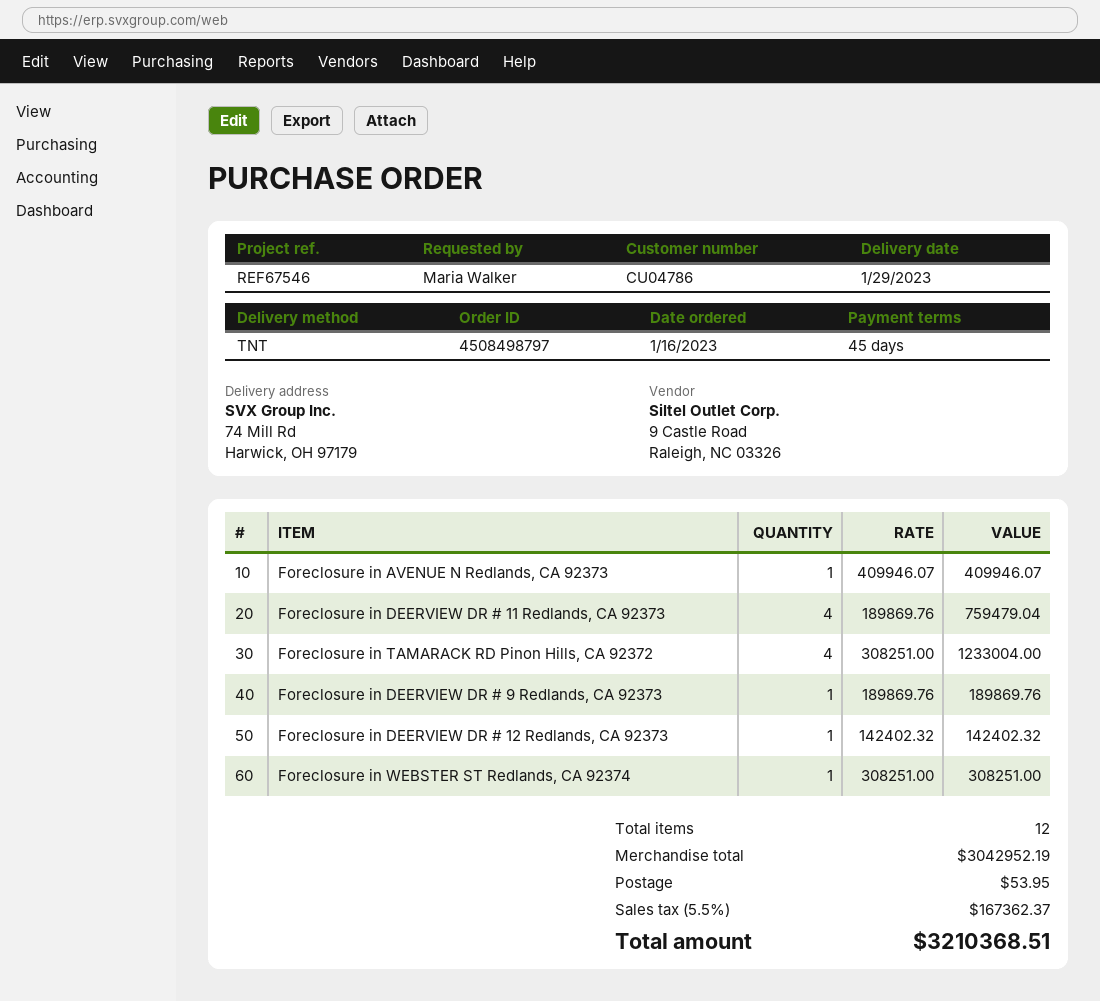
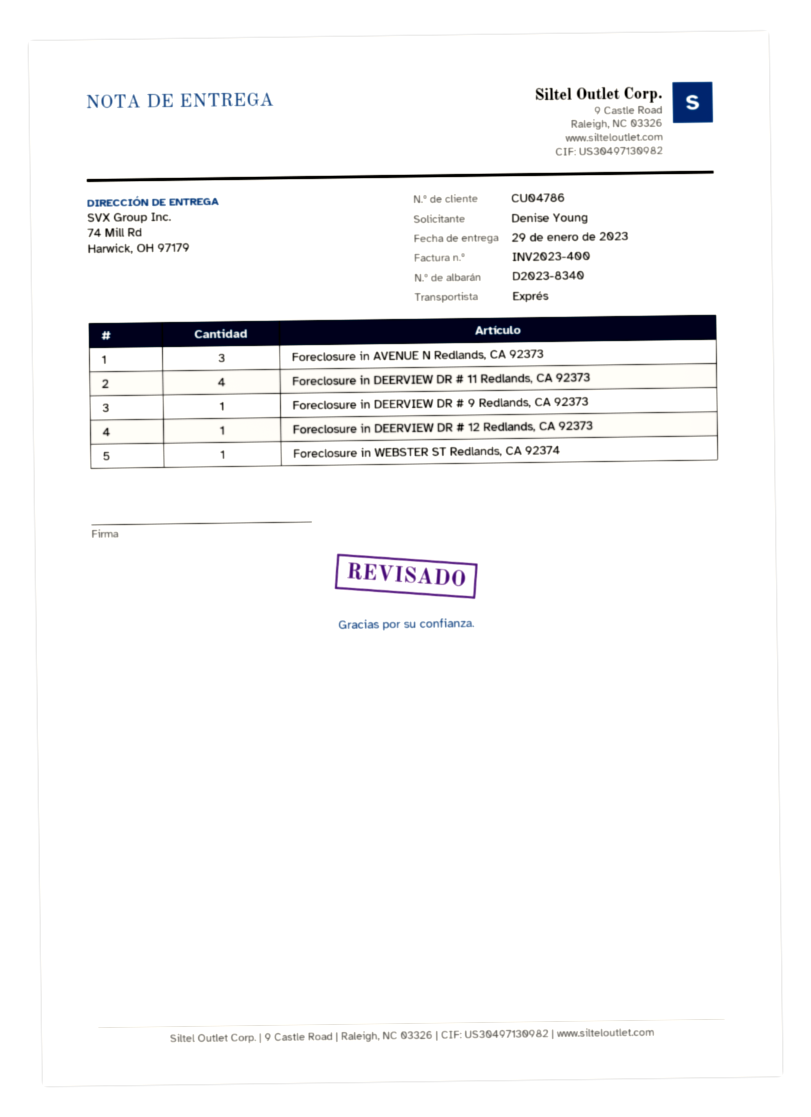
ordered by: Maria Walker -> Denise Young
shipping method: TNT -> express
Foreclosure in AVENUE N Redlands, CA 92373: 1 -> 3
Foreclosure in TAMARACK RD Pinon Hills, CA 92372: 4 -> none

